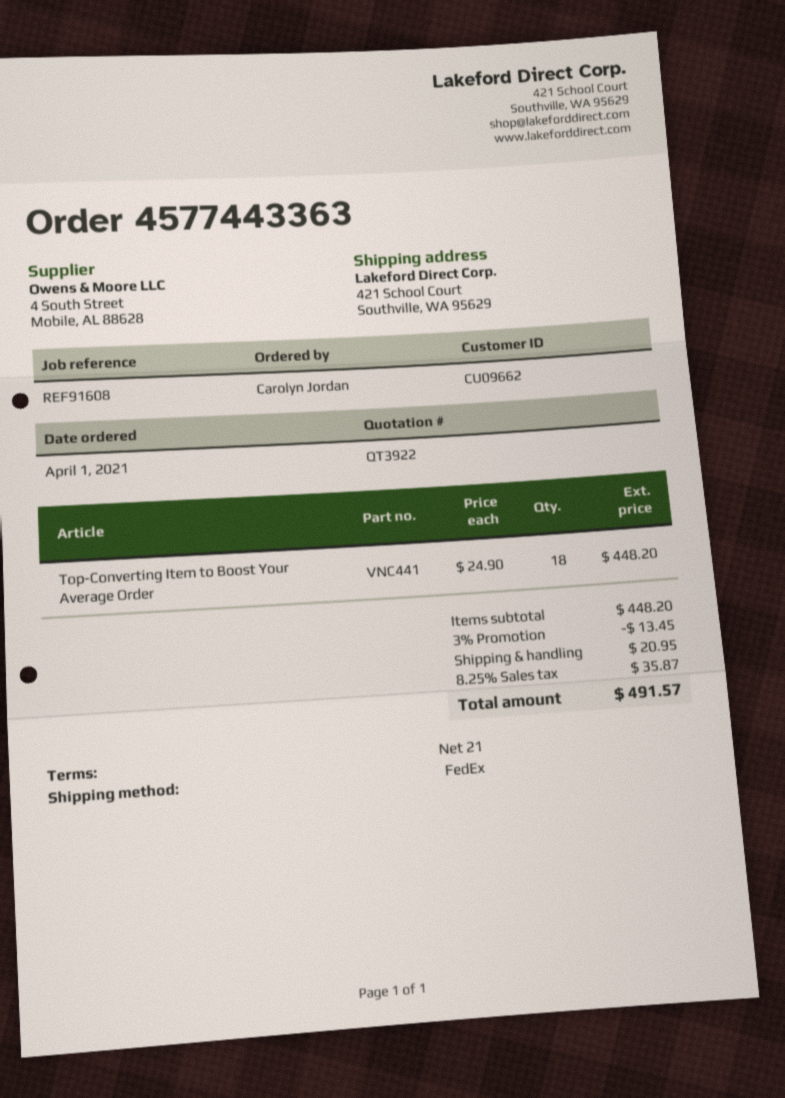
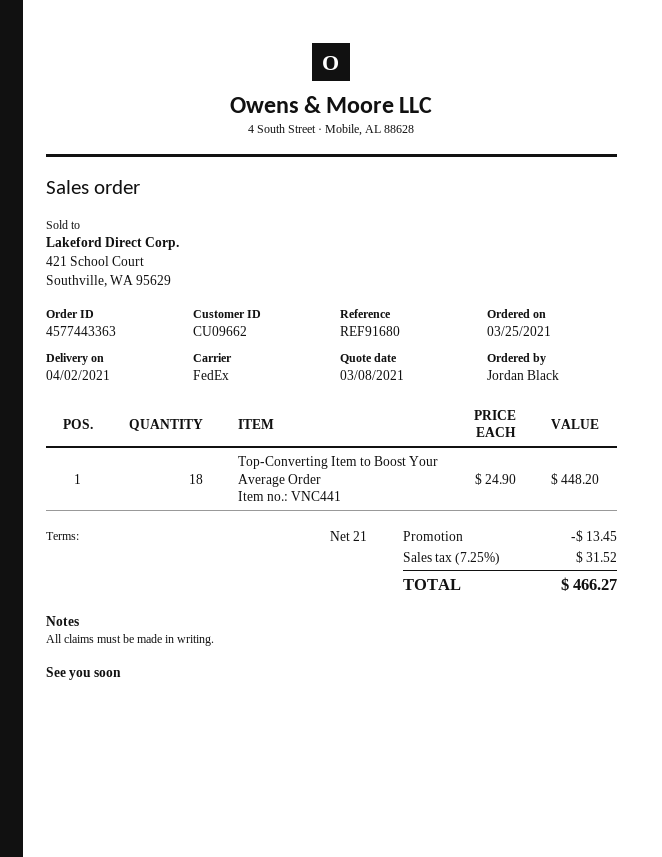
order date: 2021-04-01 -> 2021-03-25
reference: REF91608 -> REF91680
ordered by: Carolyn Jordan -> Jordan Black
shipping: 20.95 -> none
tax: 8.25% = 35.87 -> 7.25% = 31.52
total: 491.57 -> 466.27

